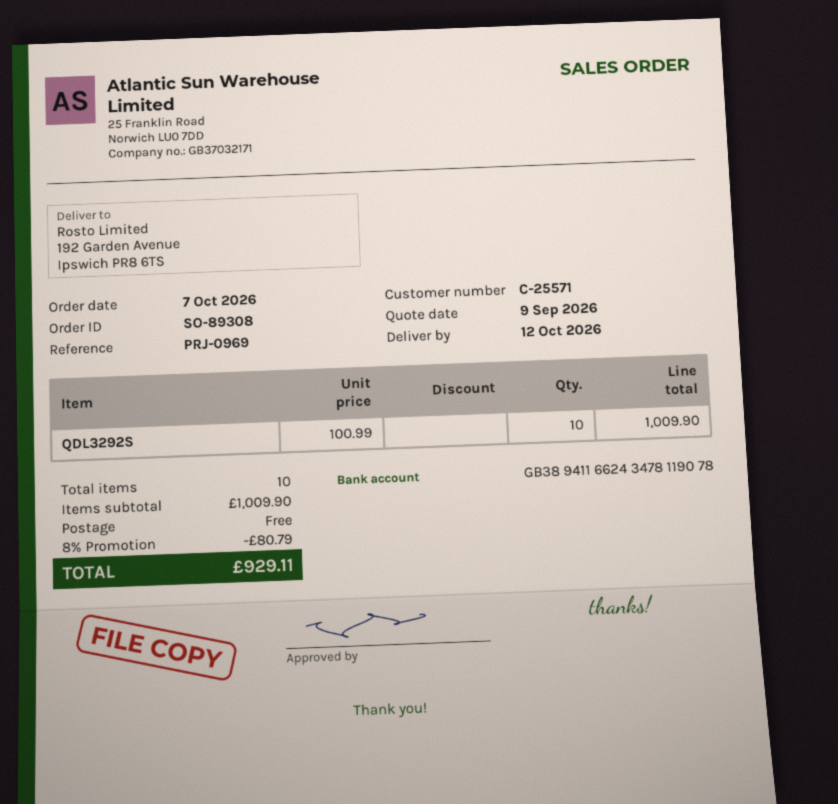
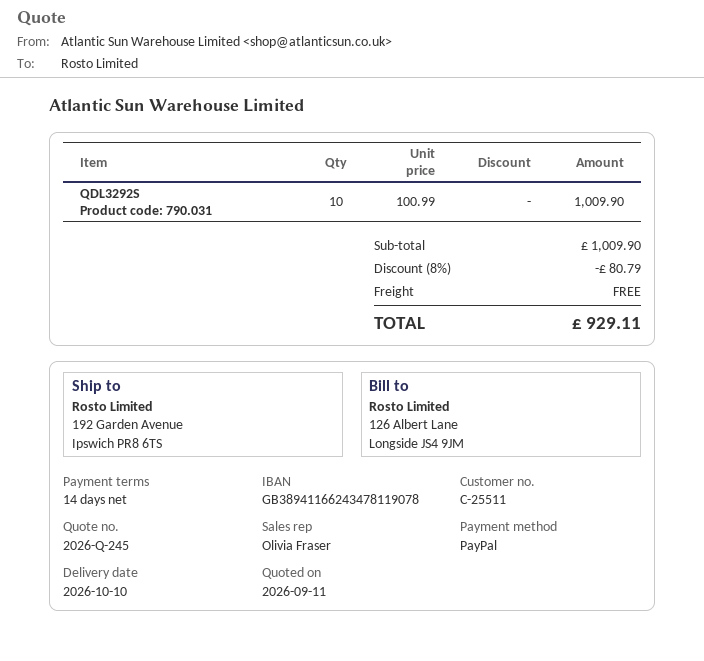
quote date: 2026-09-09 -> 2026-09-11
delivery date: 2026-10-12 -> 2026-10-10
customer number: C-25571 -> C-25511

